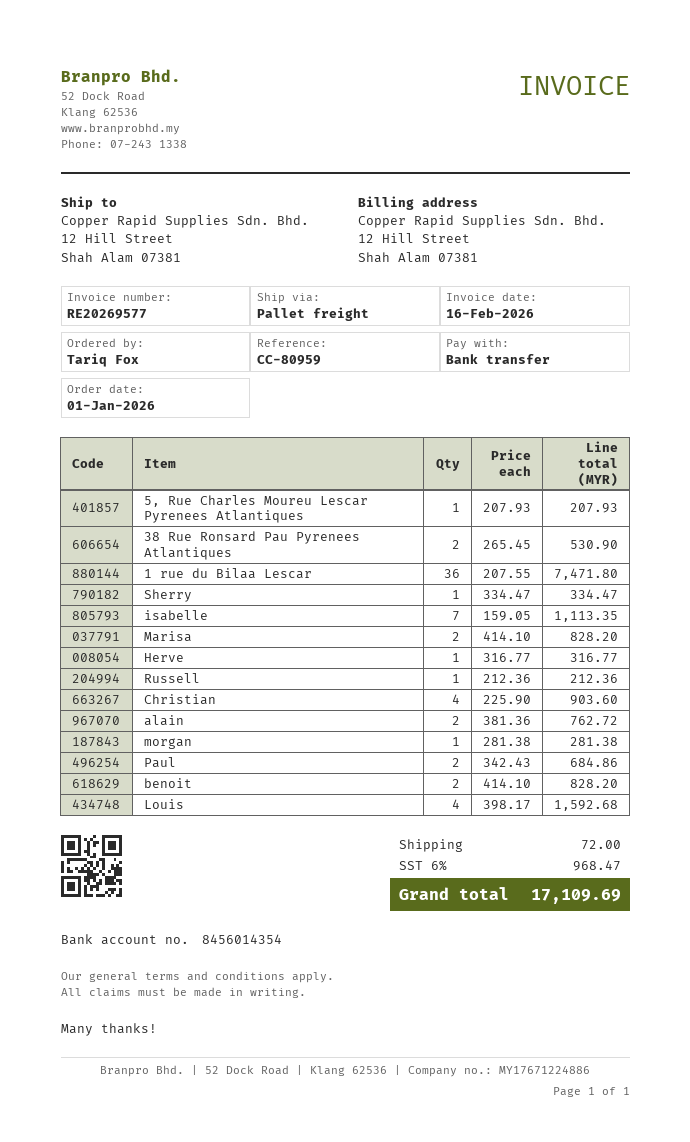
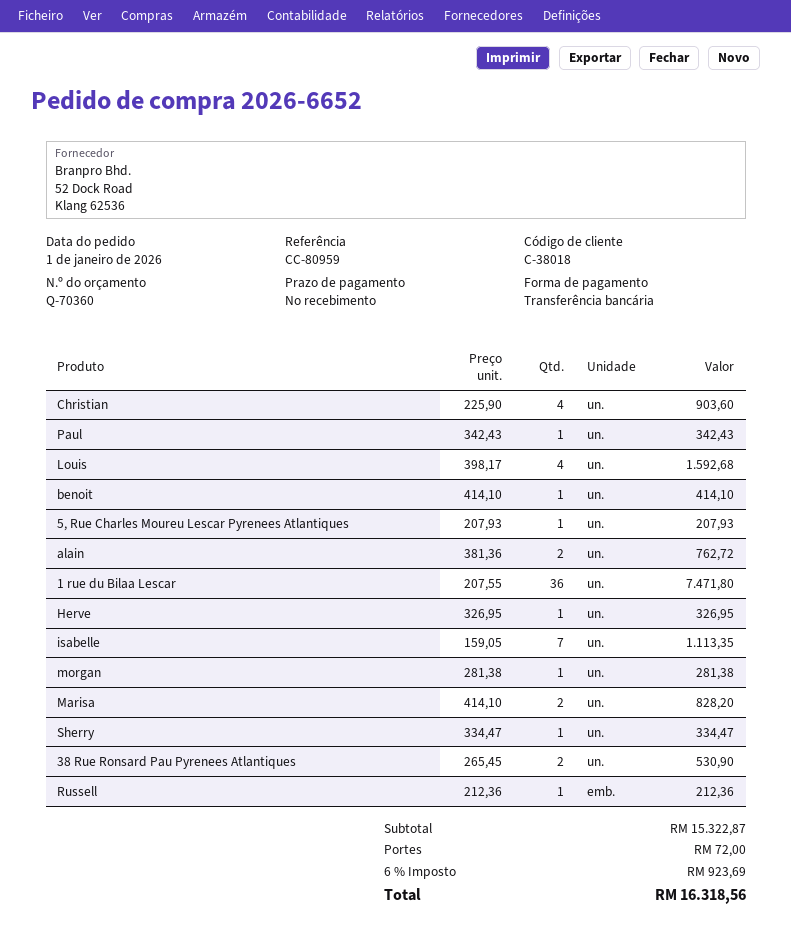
Herve: 1 x 316.77 = 316.77 -> 1 x 326.95 = 326.95
Paul: 2 x 342.43 = 684.86 -> 1 x 342.43 = 342.43
benoit: 2 x 414.10 = 828.20 -> 1 x 414.10 = 414.10
tax: 6% = 968.47 -> 6% = 923.69
total: 17109.69 -> 16318.56

